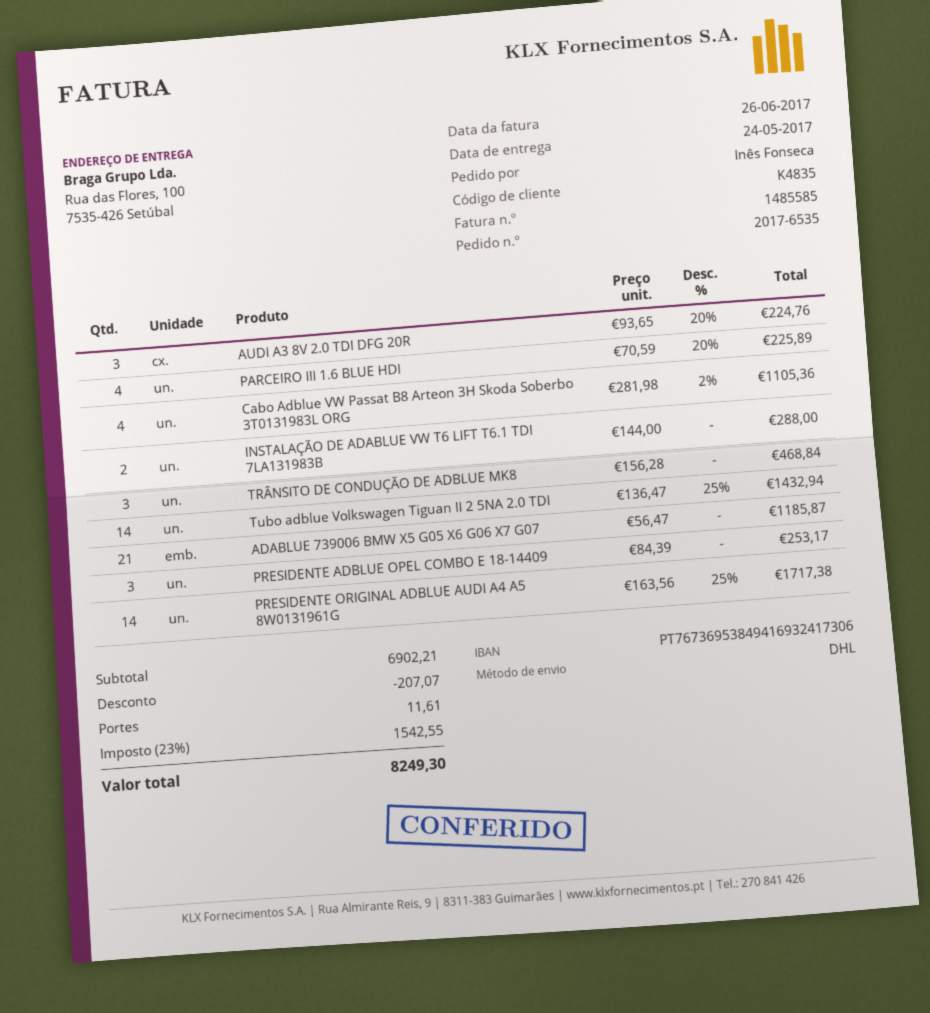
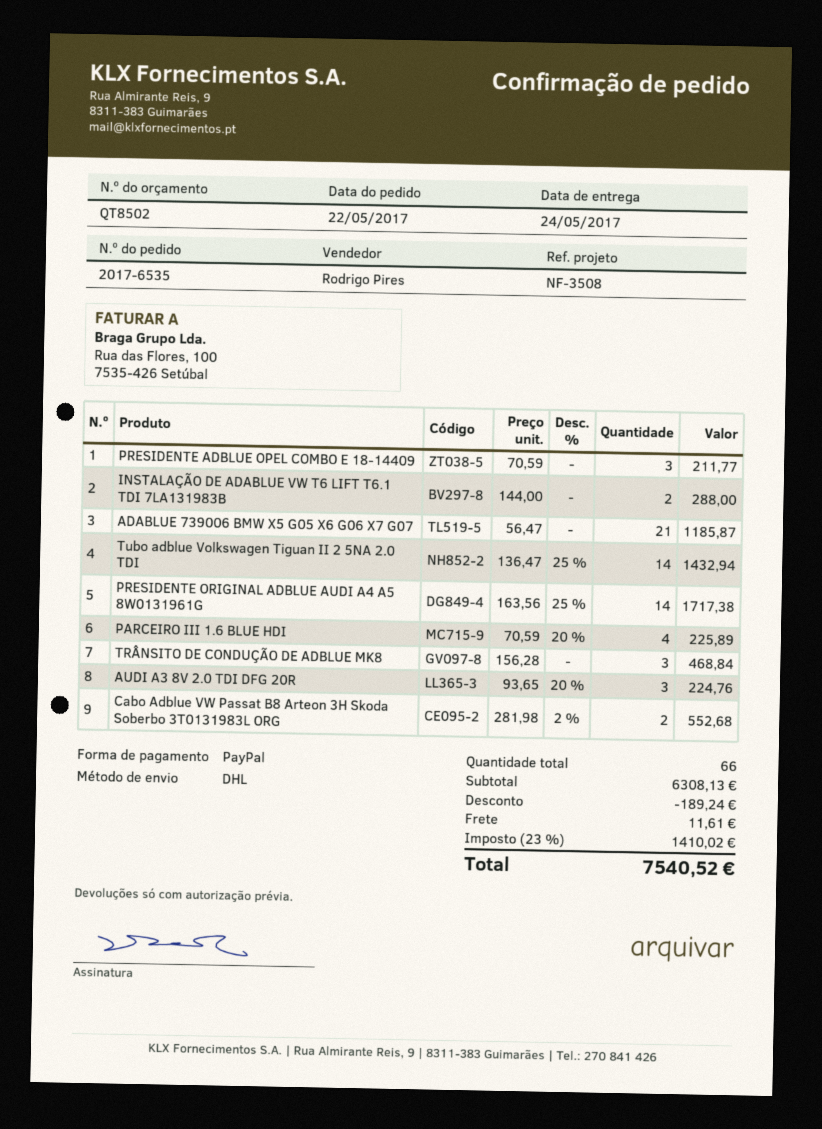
Cabo Adblue VW Passat B8 Arteon 3H Skoda Soberbo 3T0131983L ORG: 4 x 281.98 - 2% = 1105.36 -> 2 x 281.98 - 2% = 552.68
PRESIDENTE ADBLUE OPEL COMBO E 18-14409: 3 x 84.39 = 253.17 -> 3 x 70.59 = 211.77
subtotal: 6902.21 -> 6308.13
discount: 207.07 -> 189.24
tax: 23% = 1542.55 -> 23% = 1410.02
total: 8249.30 -> 7540.52

